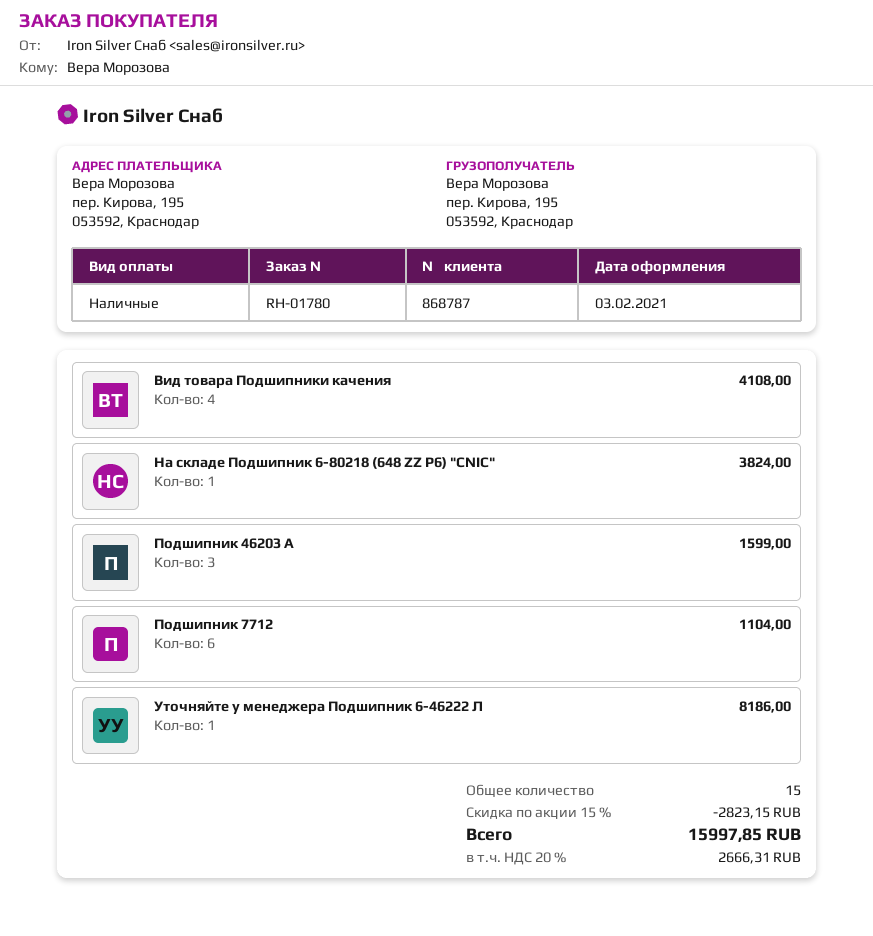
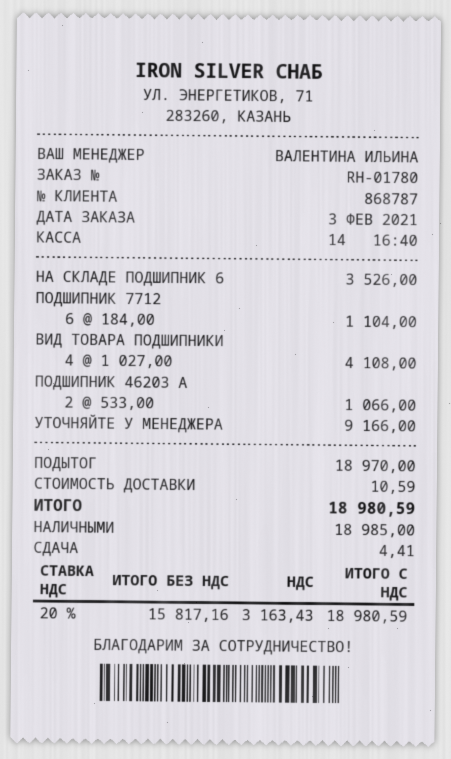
На складе Подшипник 6-80218 (648 ZZ P6) "CNIC": 1 for 3824.00 -> 1 for 3526.00
Подшипник 46203 А: 3 for 1599.00 -> 2 for 1066.00
Уточняйте у менеджера Подшипник 6-46222 Л: 1 for 8186.00 -> 1 for 9166.00
discount: 15% = 2823.15 -> none
shipping: none -> 10.59
tax: 20% = 2666.31 -> 20% = 3163.43
total: 15997.85 -> 18980.59

